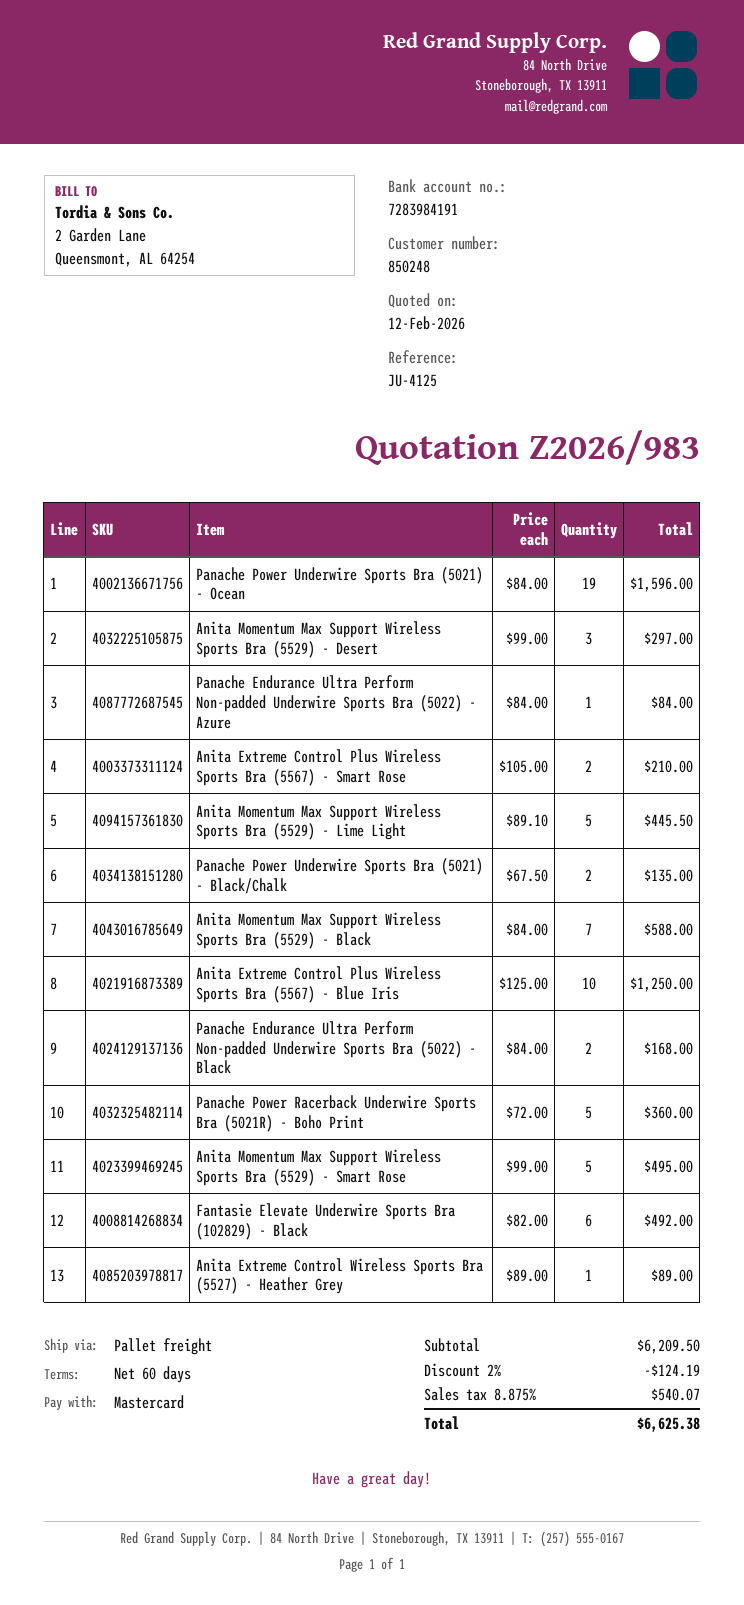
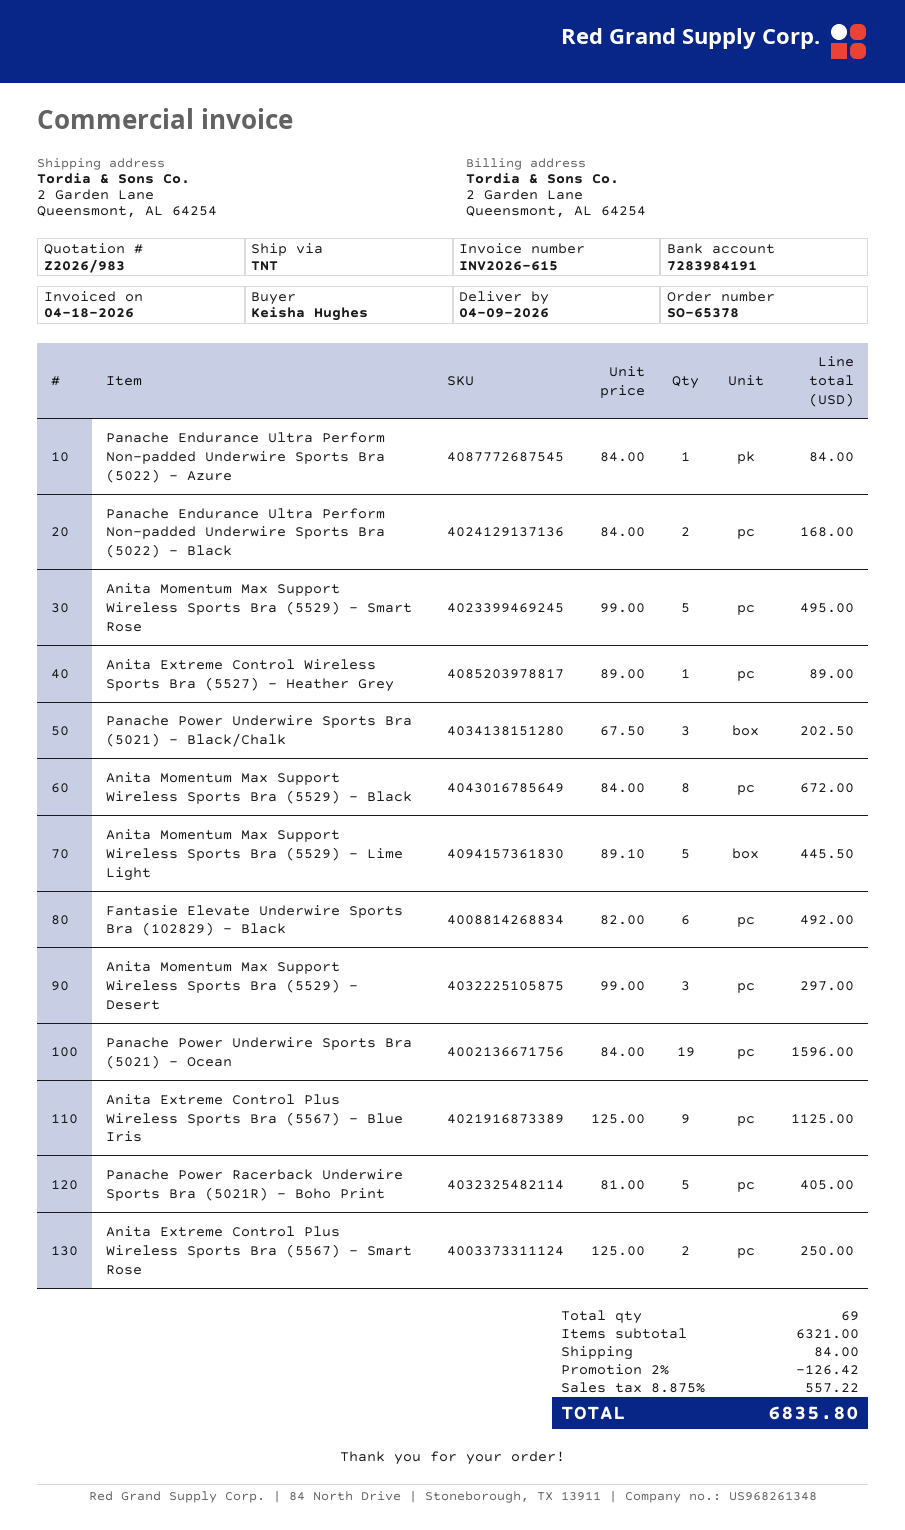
shipping method: pallet freight -> TNT
Anita Extreme Control Plus Wireless Sports Bra (5567) - Smart Rose: 2 x 105.00 = 210.00 -> 2 x 125.00 = 250.00
Panache Power Underwire Sports Bra (5021) - Black/Chalk: 2 x 67.50 = 135.00 -> 3 x 67.50 = 202.50
Anita Momentum Max Support Wireless Sports Bra (5529) - Black: 7 x 84.00 = 588.00 -> 8 x 84.00 = 672.00
Anita Extreme Control Plus Wireless Sports Bra (5567) - Blue Iris: 10 x 125.00 = 1250.00 -> 9 x 125.00 = 1125.00
Panache Power Racerback Underwire Sports Bra (5021R) - Boho Print: 5 x 72.00 = 360.00 -> 5 x 81.00 = 405.00
subtotal: 6209.50 -> 6321.00
discount: 2% = 124.19 -> 2% = 126.42
shipping: none -> 84.00
tax: 8.875% = 540.07 -> 8.875% = 557.22
total: 6625.38 -> 6835.80

